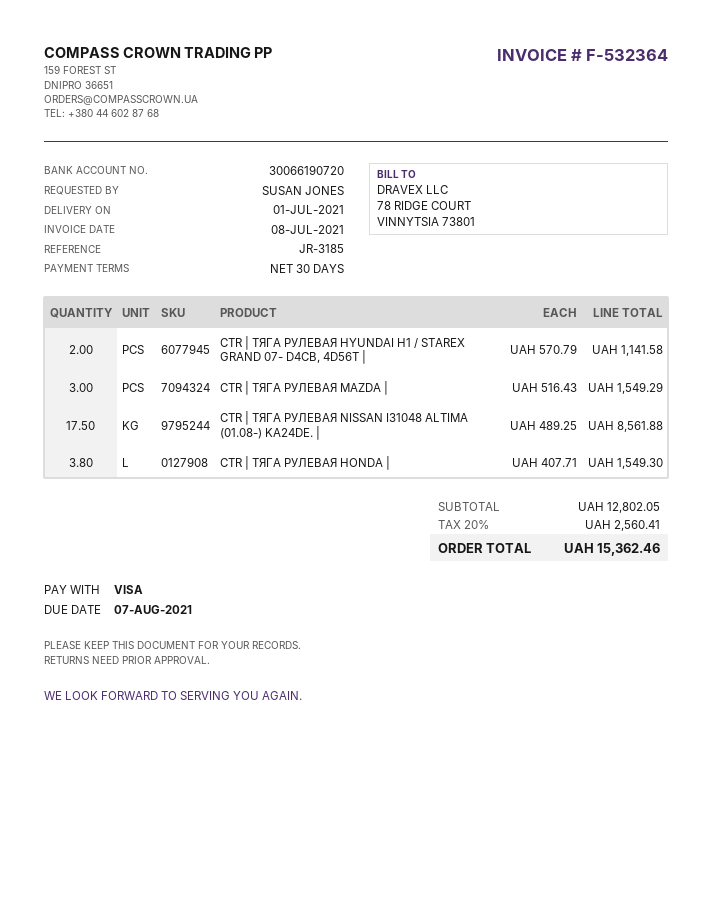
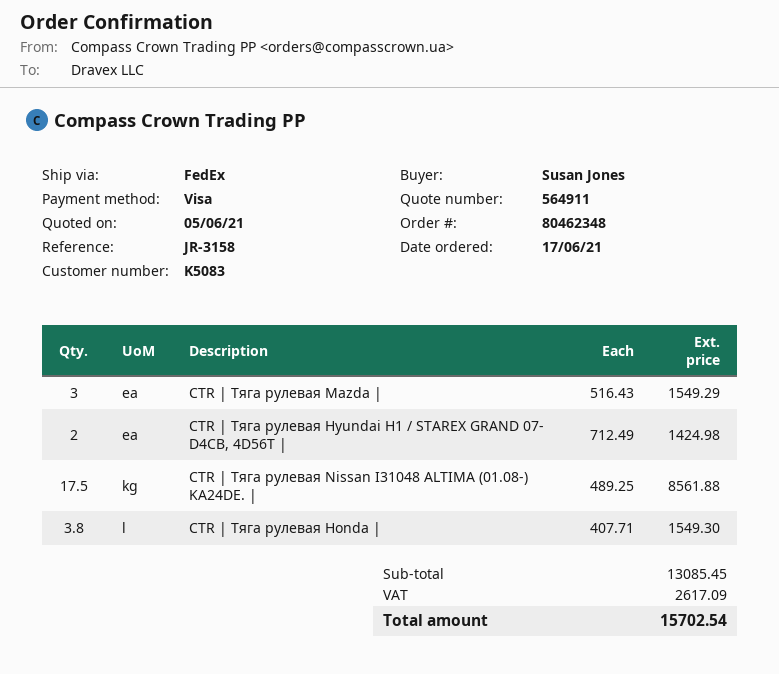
reference: JR-3185 -> JR-3158
CTR | ТЯГА РУЛЕВАЯ HYUNDAI H1 / STAREX GRAND 07- D4CB, 4D56T |: 2 x 570.79 = 1141.58 -> 2 x 712.49 = 1424.98
subtotal: 12802.05 -> 13085.45
tax: 2560.41 -> 2617.09
total: 15362.46 -> 15702.54

